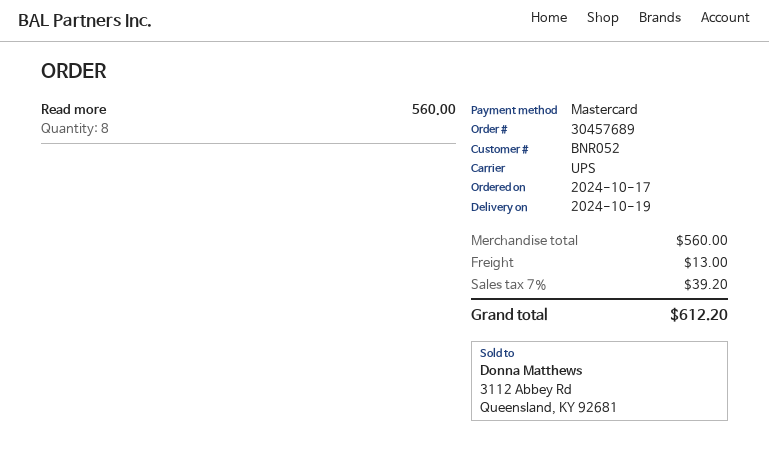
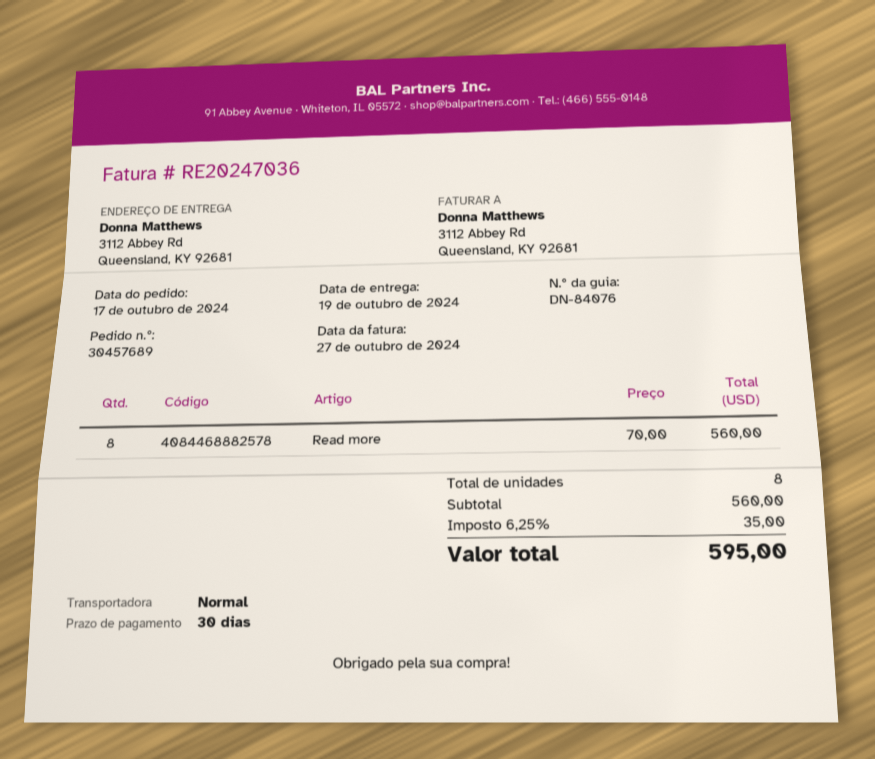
shipping method: UPS -> standard
shipping: 13.00 -> none
tax: 7% = 39.20 -> 6.25% = 35.00
total: 612.20 -> 595.00

